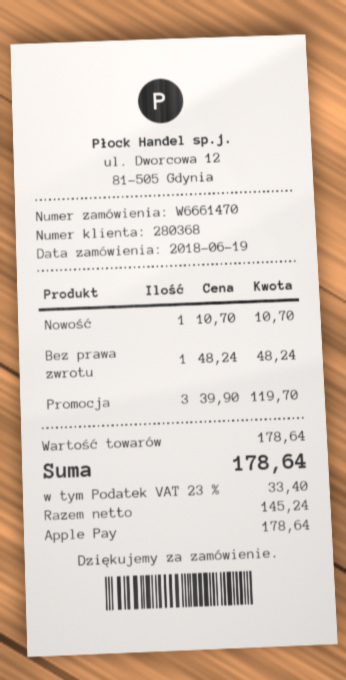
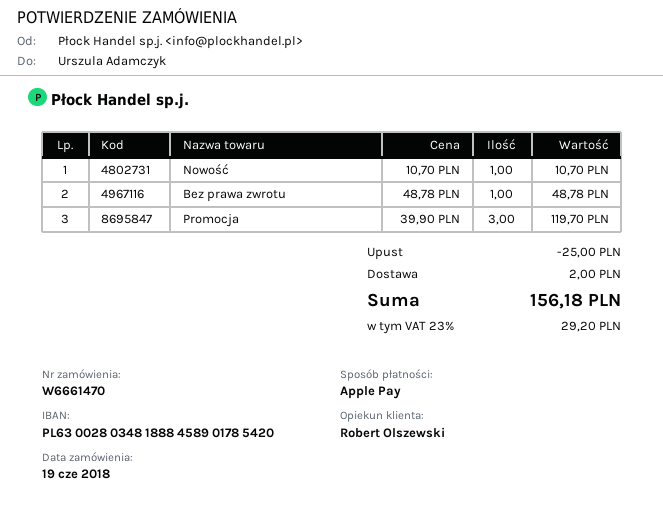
Bez prawa zwrotu: 1 x 48.24 = 48.24 -> 1 x 48.78 = 48.78
discount: none -> 25.00
shipping: none -> 2.00
tax: 23% = 33.40 -> 23% = 29.20
total: 178.64 -> 156.18

